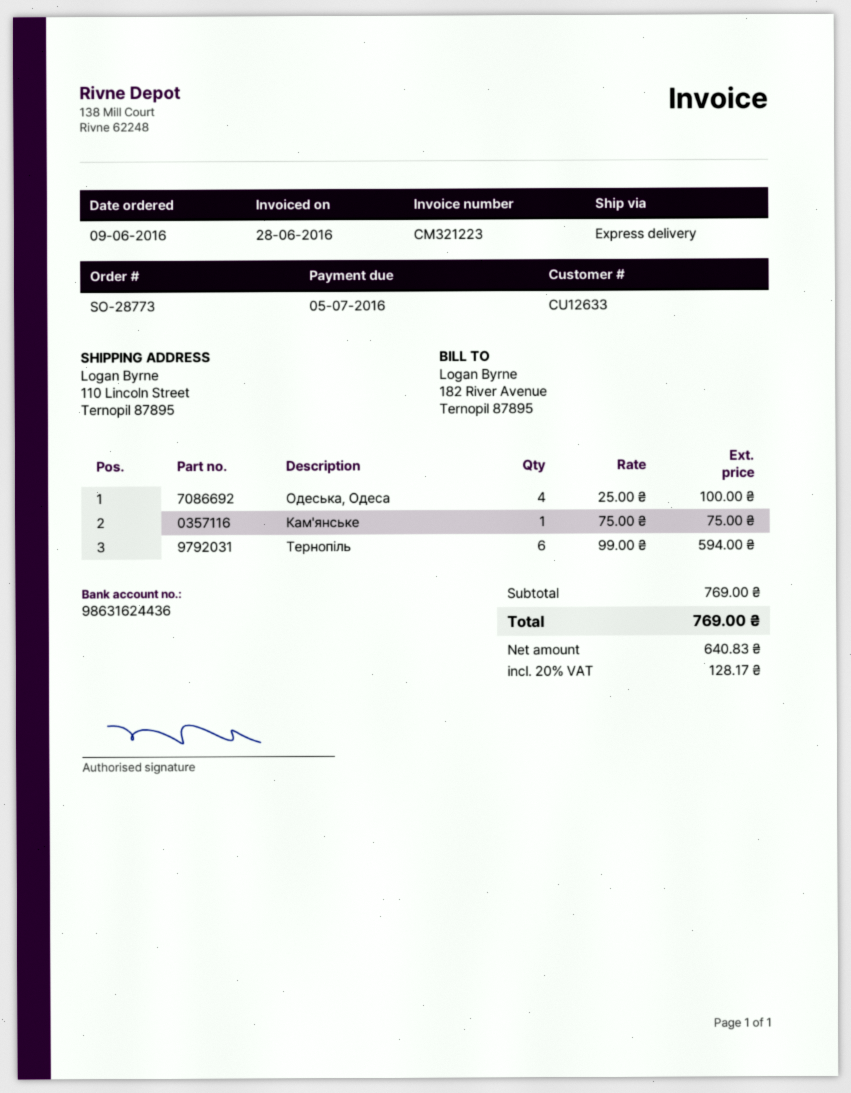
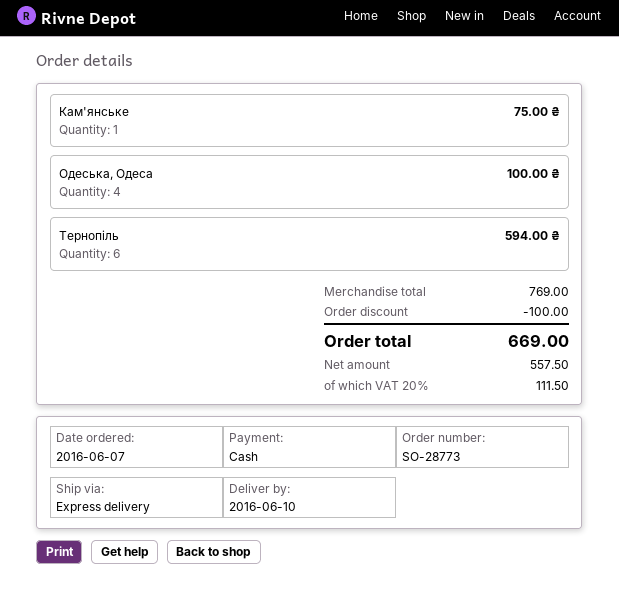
order date: 2016-06-09 -> 2016-06-07
discount: none -> 100.00
net: 640.83 -> 557.50
tax: 20% = 128.17 -> 20% = 111.50
total: 769.00 -> 669.00

